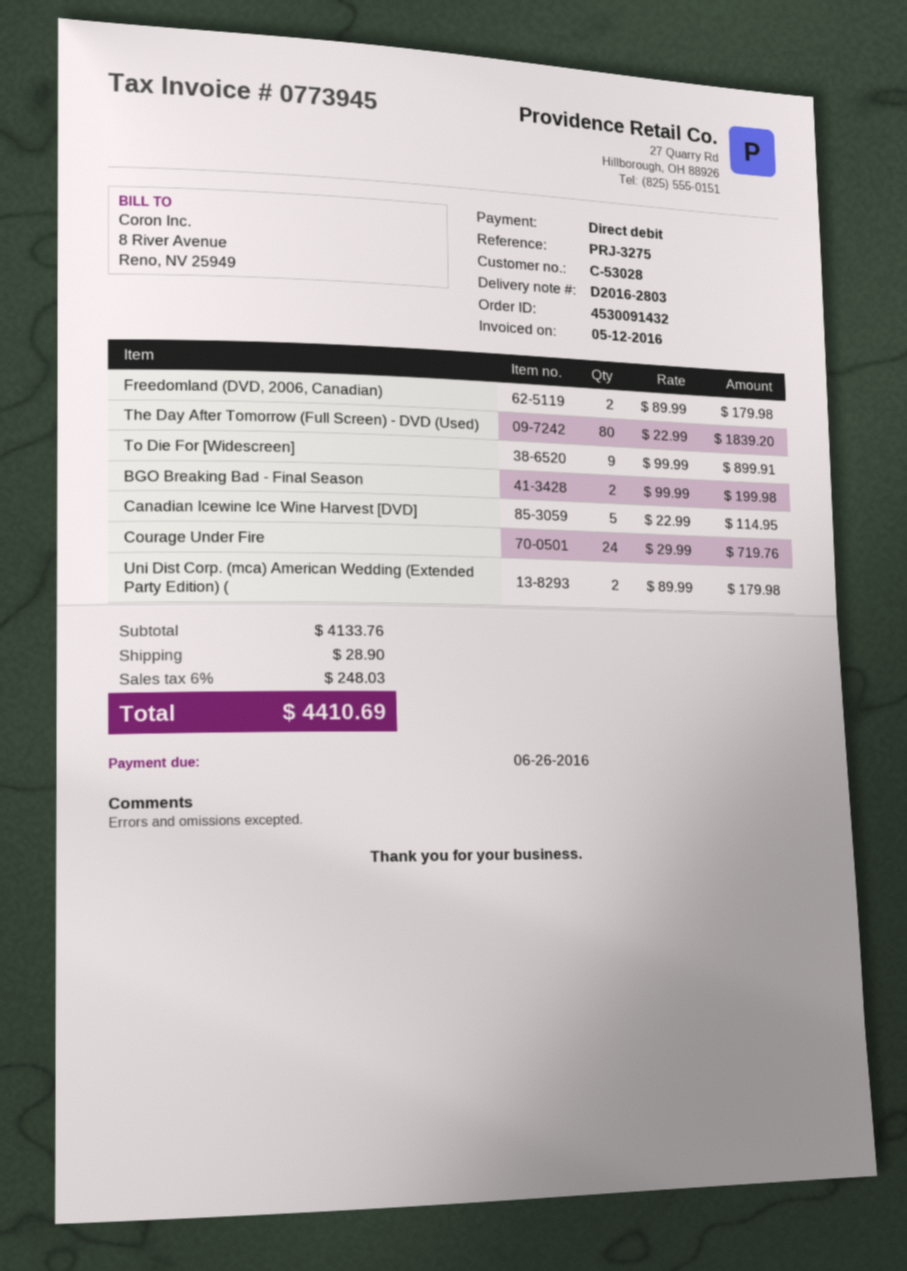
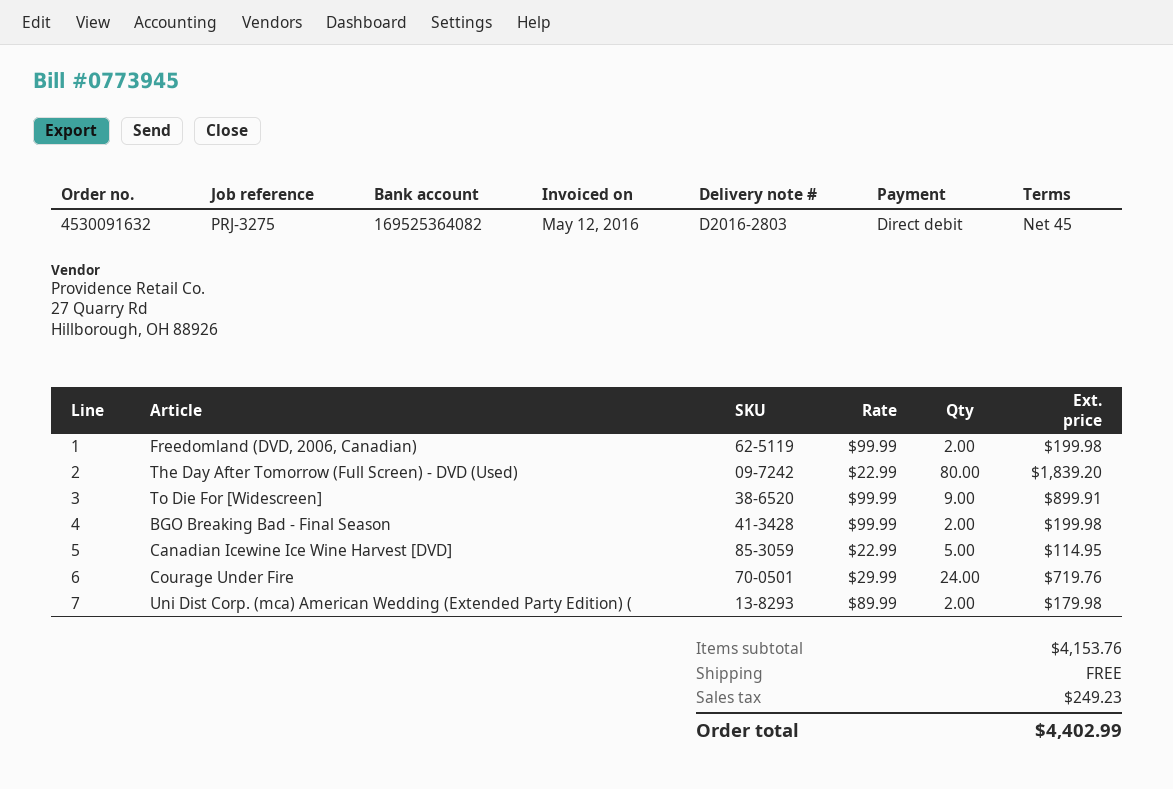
order number: 4530091432 -> 4530091632
Freedomland (DVD, 2006, Canadian): 2 x 89.99 = 179.98 -> 2 x 99.99 = 199.98
subtotal: 4133.76 -> 4153.76
shipping: 28.90 -> 0.00
tax: 248.03 -> 249.23
total: 4410.69 -> 4402.99

